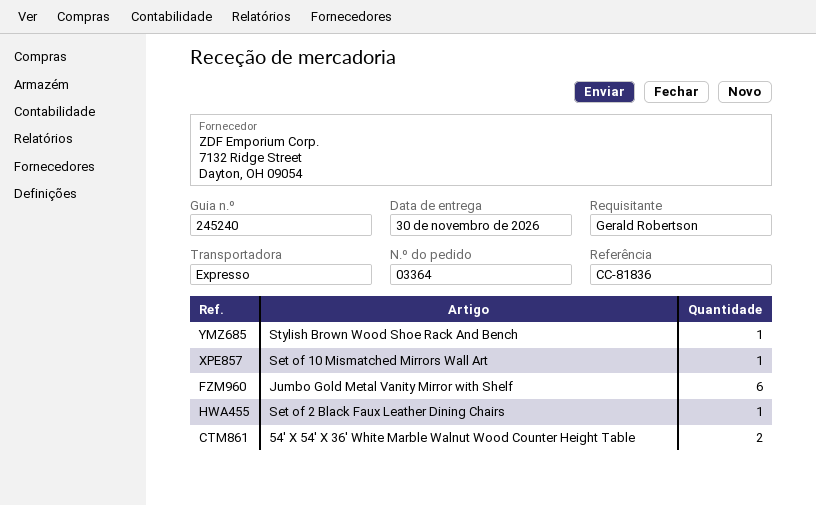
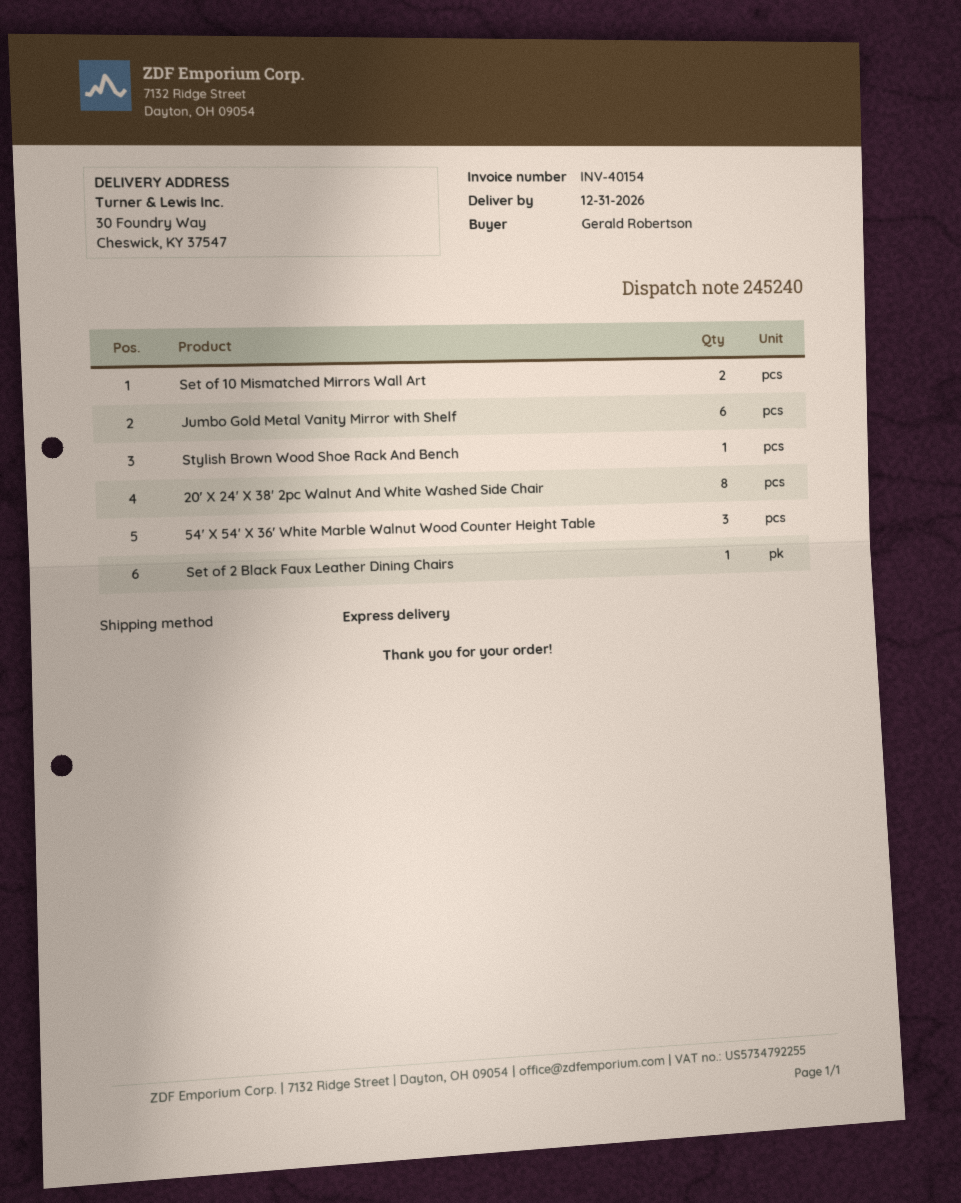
delivery date: 2026-11-30 -> 2026-12-31
Set of 10 Mismatched Mirrors Wall Art: 1 -> 2
54' X 54' X 36' White Marble Walnut Wood Counter Height Table: 2 -> 3
20' X 24' X 38' 2pc Walnut And White Washed Side Chair: none -> 8

